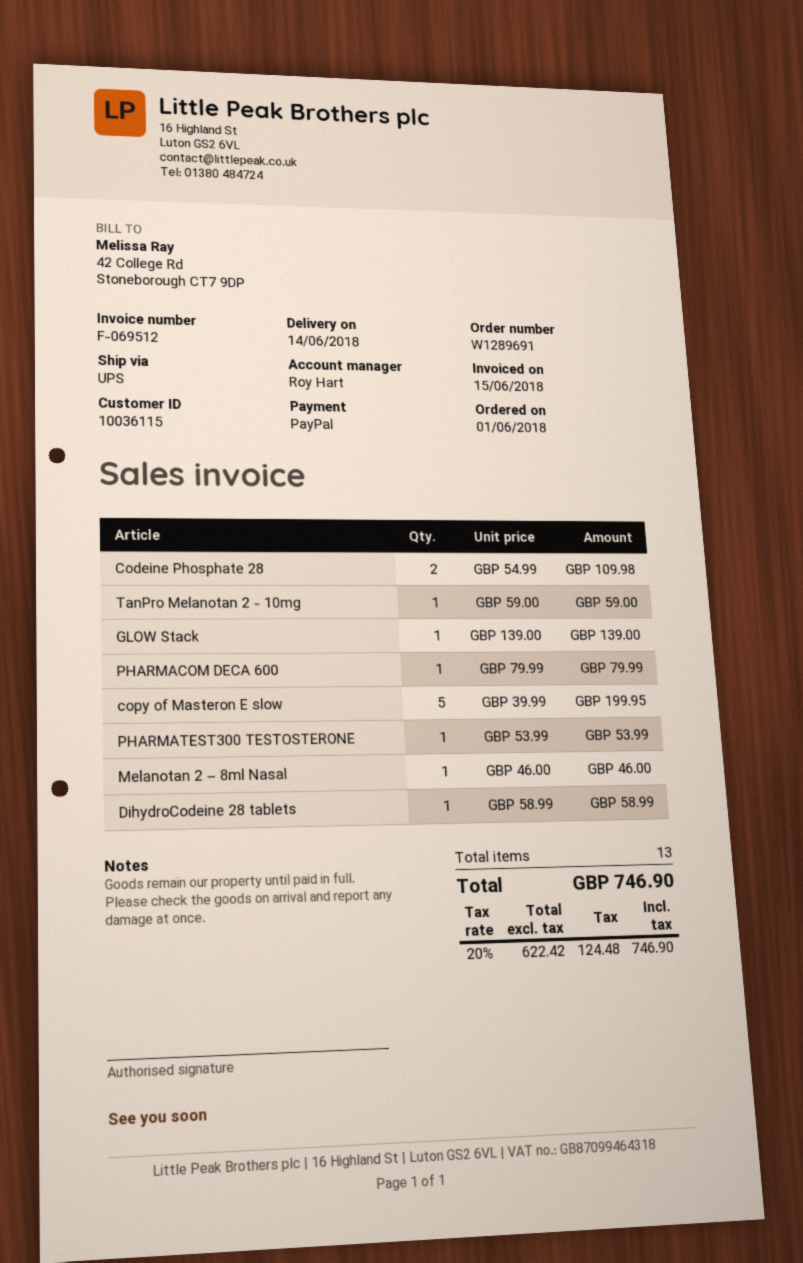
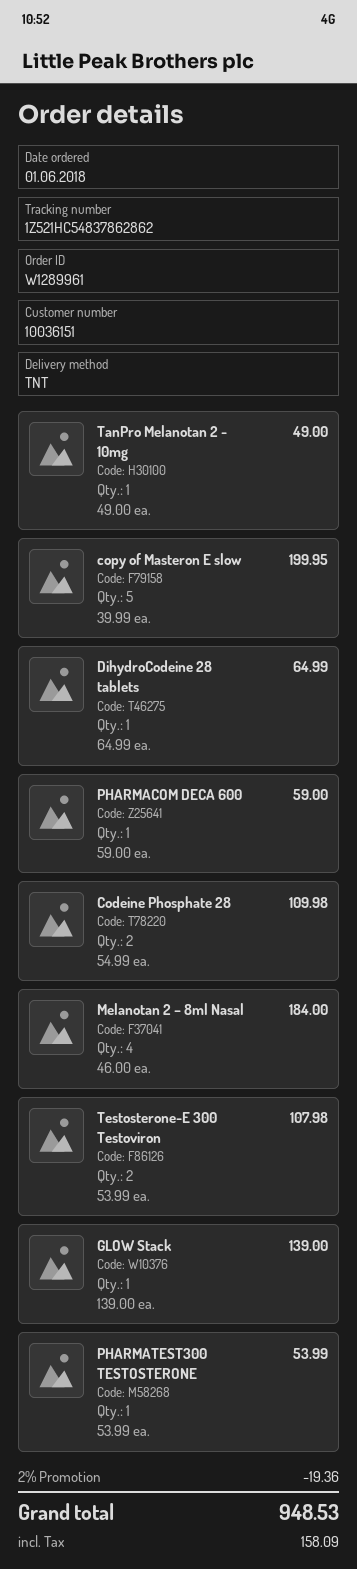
order number: W1289691 -> W1289961
customer number: 10036115 -> 10036151
shipping method: UPS -> TNT
TanPro Melanotan 2 - 10mg: 1 x 59.00 = 59.00 -> 1 x 49.00 = 49.00
PHARMACOM DECA 600: 1 x 79.99 = 79.99 -> 1 x 59.00 = 59.00
Melanotan 2 – 8ml Nasal: 1 x 46.00 = 46.00 -> 4 x 46.00 = 184.00
DihydroCodeine 28 tablets: 1 x 58.99 = 58.99 -> 1 x 64.99 = 64.99
Testosterone-E 300 Testoviron: none -> 2 x 53.99 = 107.98
discount: none -> 2% = 19.36
tax: 124.48 -> 158.09
total: 746.90 -> 948.53

